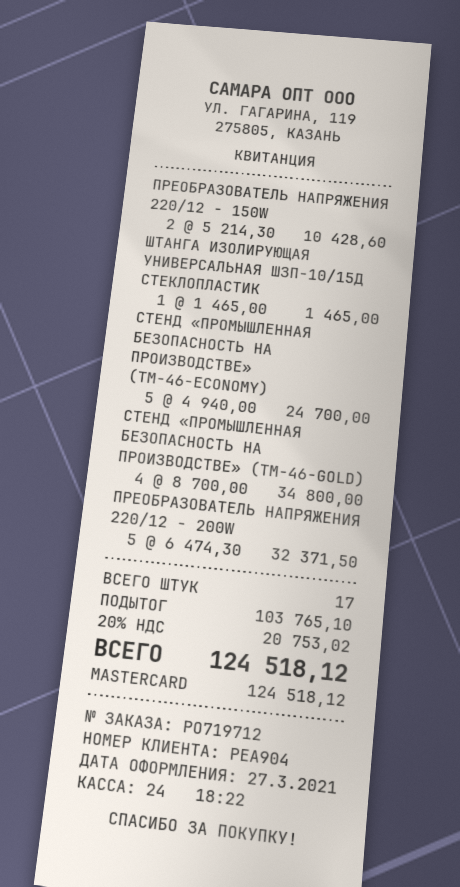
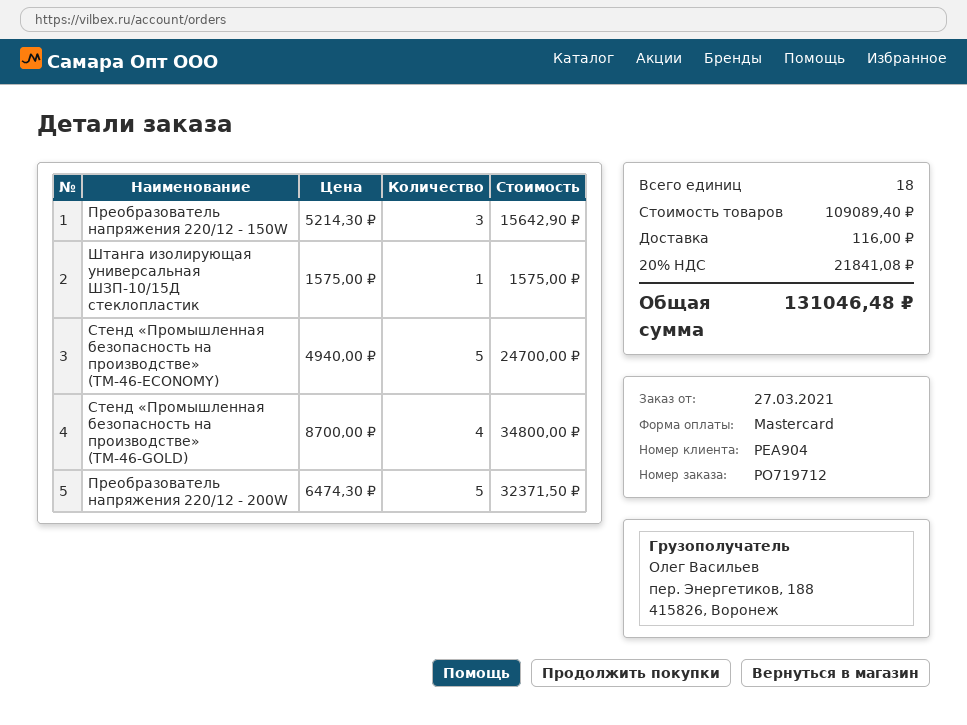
ПРЕОБРАЗОВАТЕЛЬ НАПРЯЖЕНИЯ 220/12 - 150W: 2 x 5214.30 = 10428.60 -> 3 x 5214.30 = 15642.90
ШТАНГА ИЗОЛИРУЮЩАЯ УНИВЕРСАЛЬНАЯ ШЗП-10/15Д СТЕКЛОПЛАСТИК: 1 x 1465.00 = 1465.00 -> 1 x 1575.00 = 1575.00
total quantity: 17 -> 18
subtotal: 103765.10 -> 109089.40
shipping: none -> 116.00
tax: 20% = 20753.02 -> 20% = 21841.08
total: 124518.12 -> 131046.48

